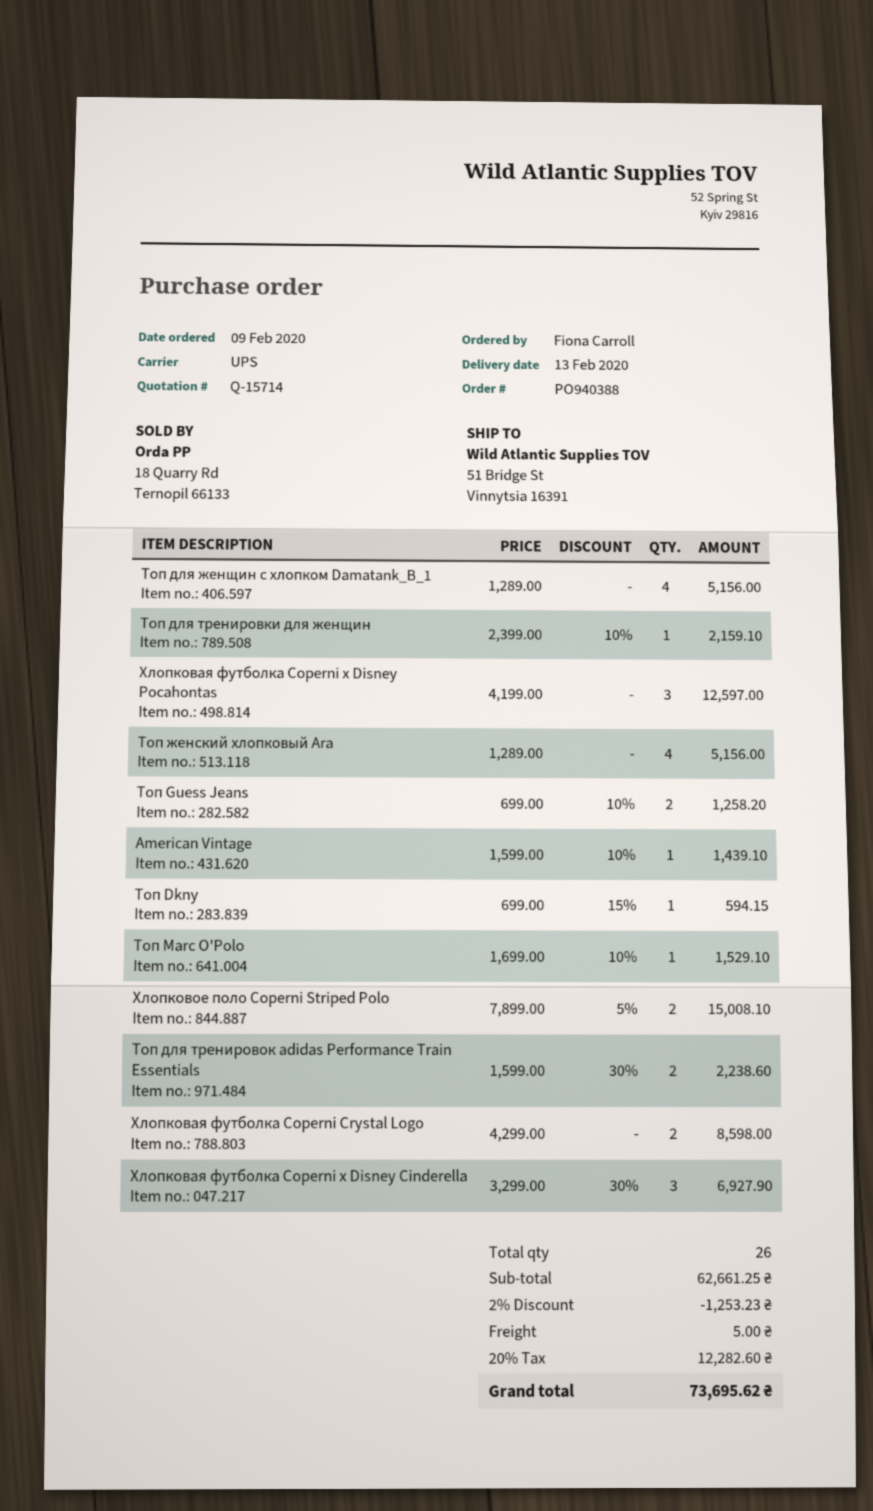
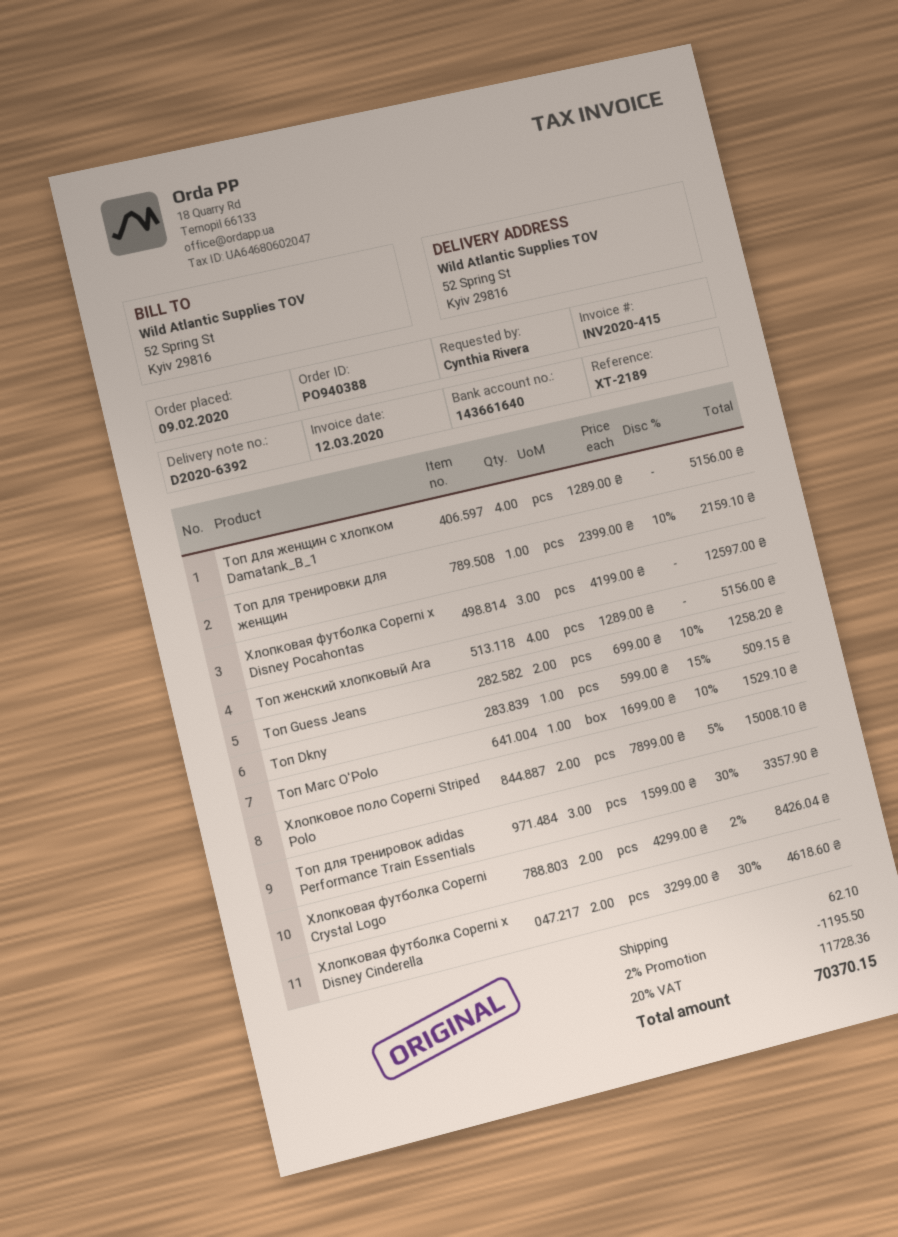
ordered by: Fiona Carroll -> Cynthia Rivera
ship to: 51 Bridge St, Vinnytsia 16391 -> 52 Spring St, Kyiv 29816
American Vintage: 1 x 1599.00 - 10% = 1439.10 -> none
Топ Dkny: 1 x 699.00 - 15% = 594.15 -> 1 x 599.00 - 15% = 509.15
Топ для тренировок adidas Performance Train Essentials: 2 x 1599.00 - 30% = 2238.60 -> 3 x 1599.00 - 30% = 3357.90
Хлопковая футболка Coperni Crystal Logo: 2 x 4299.00 = 8598.00 -> 2 x 4299.00 - 2% = 8426.04
Хлопковая футболка Coperni x Disney Cinderella: 3 x 3299.00 - 30% = 6927.90 -> 2 x 3299.00 - 30% = 4618.60
discount: 2% = 1253.23 -> 2% = 1195.50
shipping: 5.00 -> 62.10
tax: 20% = 12282.60 -> 20% = 11728.36
total: 73695.62 -> 70370.15

